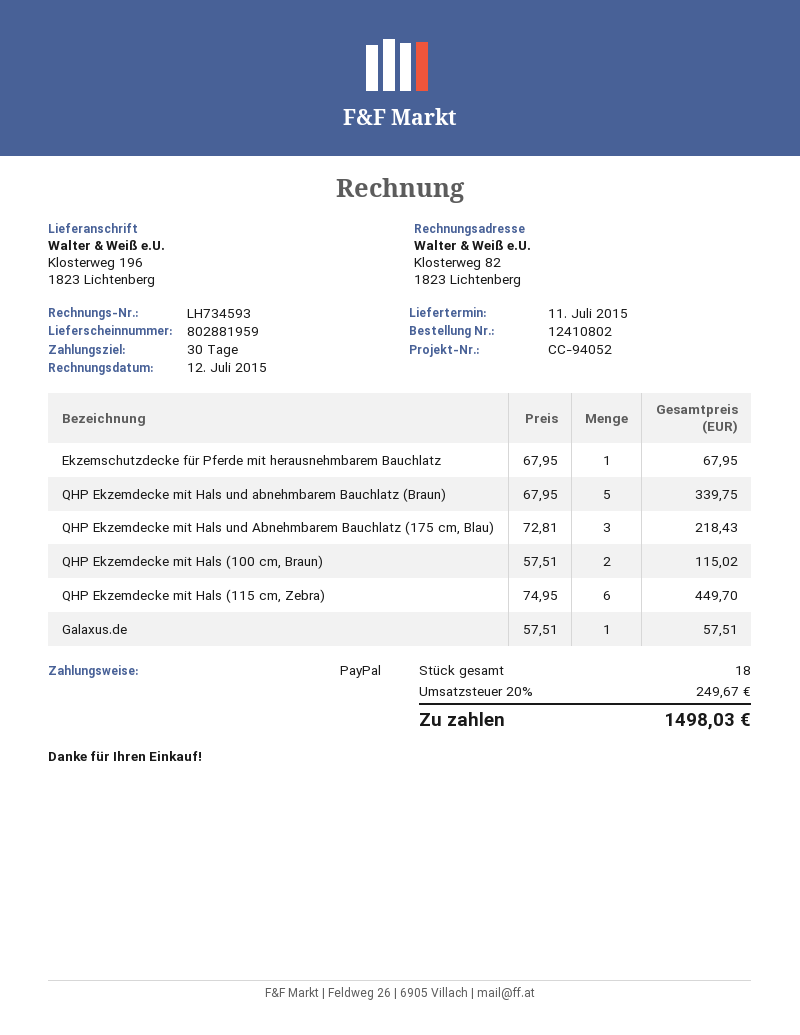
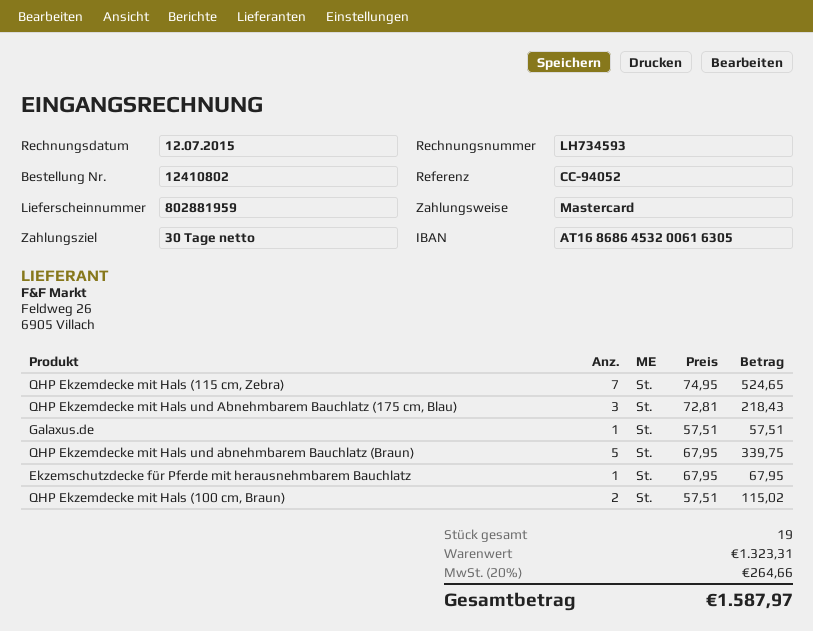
payment method: PayPal -> Mastercard
QHP Ekzemdecke mit Hals (115 cm, Zebra): 6 x 74.95 = 449.70 -> 7 x 74.95 = 524.65
total quantity: 18 -> 19
tax: 20% = 249.67 -> 20% = 264.66
total: 1498.03 -> 1587.97

